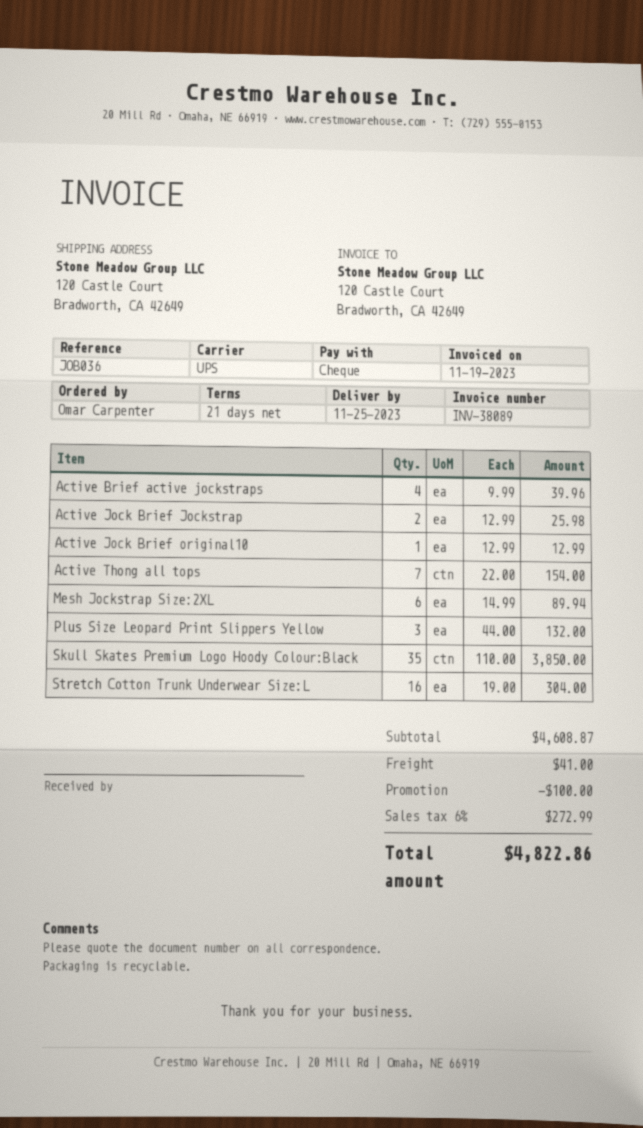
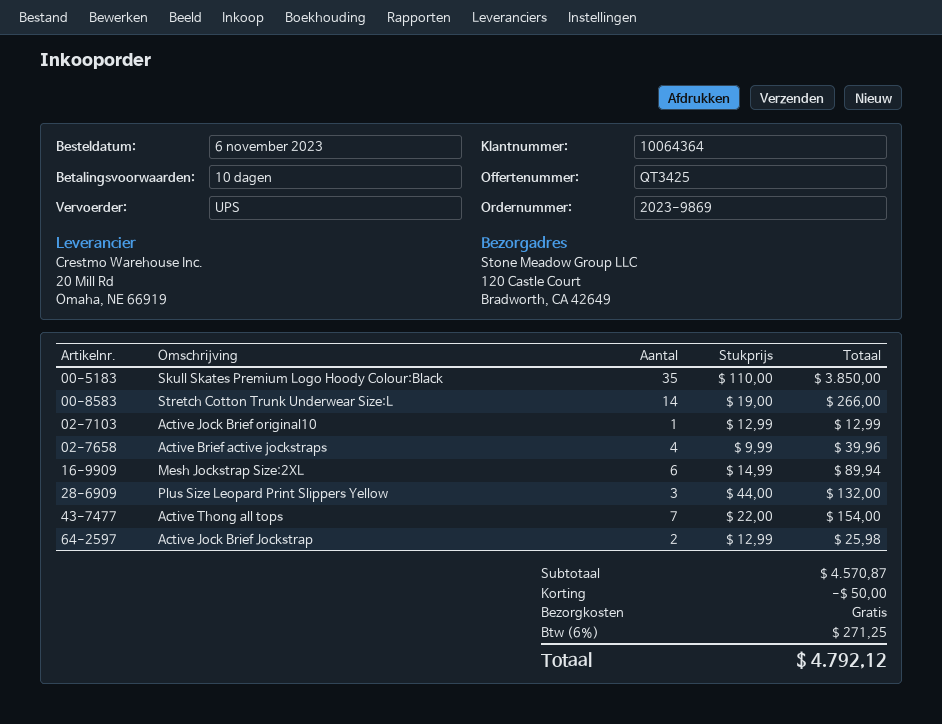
payment terms: 21 days -> 10 days
Stretch Cotton Trunk Underwear Size:L: 16 x 19.00 = 304.00 -> 14 x 19.00 = 266.00
subtotal: 4608.87 -> 4570.87
discount: 100.00 -> 50.00
shipping: 41.00 -> 0.00
tax: 6% = 272.99 -> 6% = 271.25
total: 4822.86 -> 4792.12

